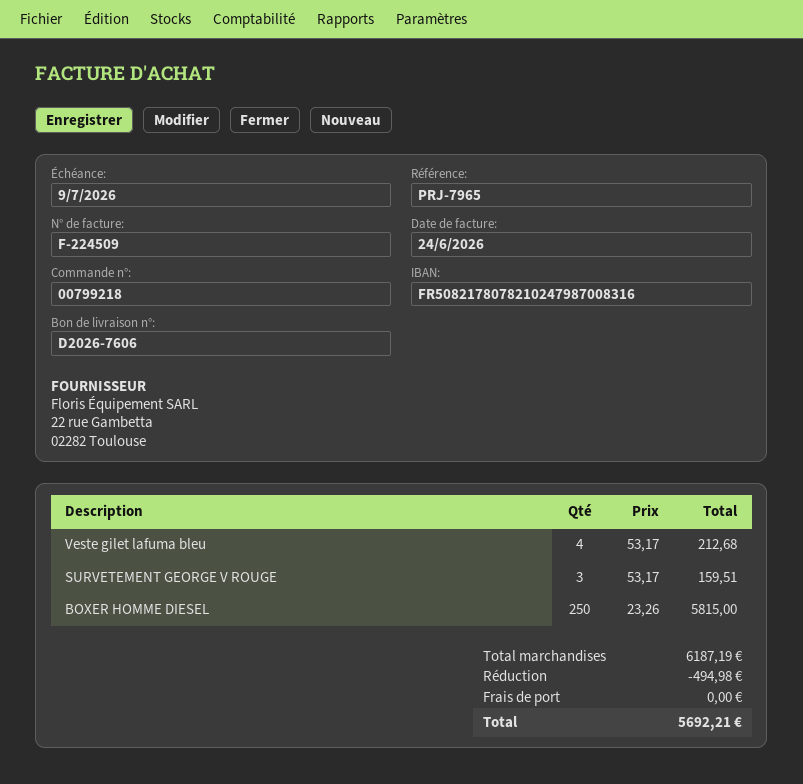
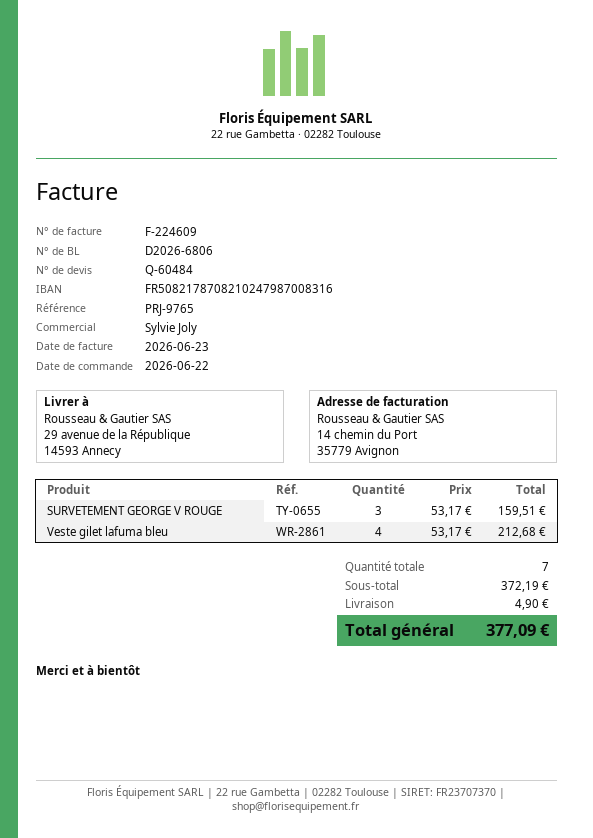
delivery note number: D2026-7606 -> D2026-6806
invoice number: F-224509 -> F-224609
invoice date: 2026-06-24 -> 2026-06-23
reference: PRJ-7965 -> PRJ-9765
bank account: FR5082178078210247987008316 -> FR5082178708210247987008316
BOXER HOMME DIESEL: 250 x 23.26 = 5815.00 -> none
subtotal: 6187.19 -> 372.19
discount: 494.98 -> none
shipping: 0.00 -> 4.90
total: 5692.21 -> 377.09

